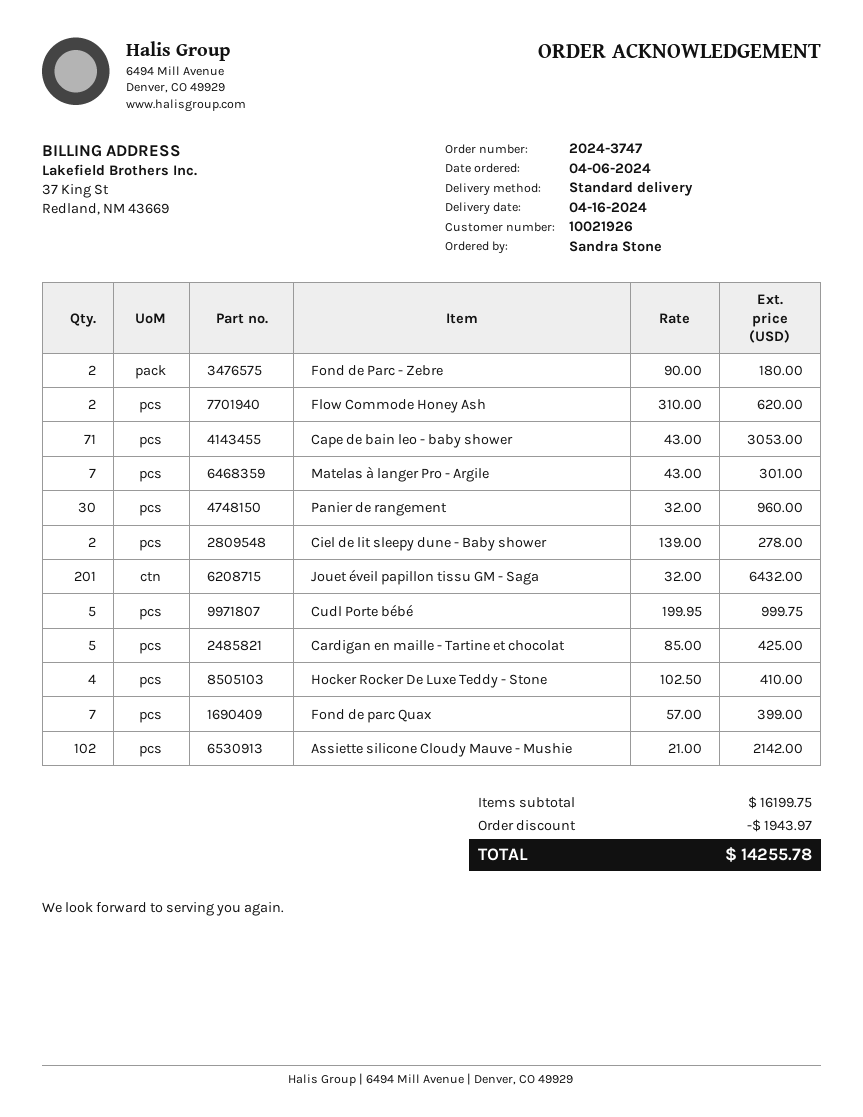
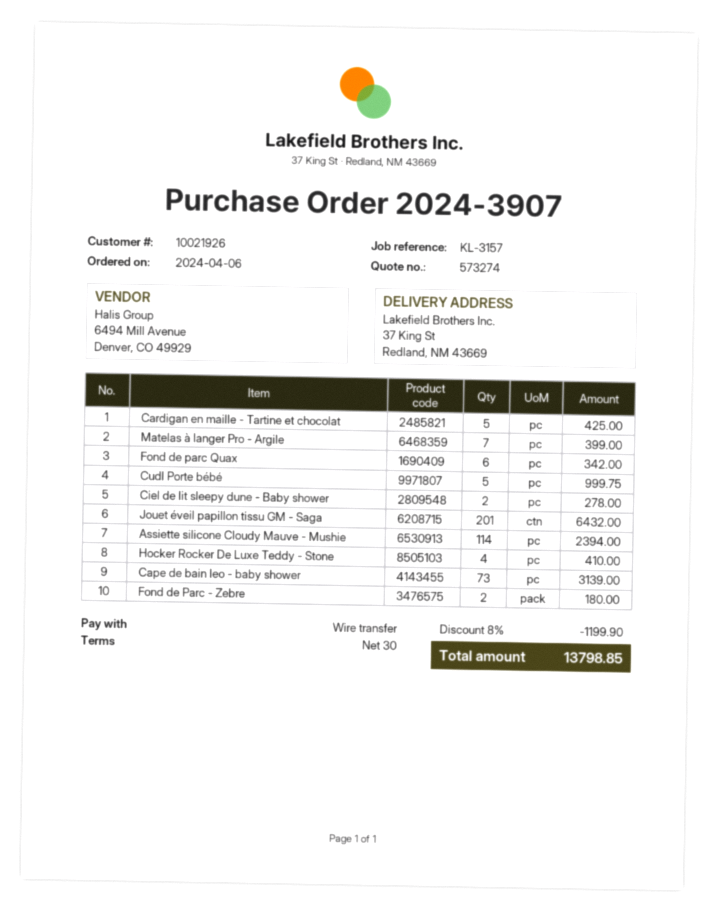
order number: 2024-3747 -> 2024-3907
Flow Commode Honey Ash: 2 for 620.00 -> none
Cape de bain leo - baby shower: 71 for 3053.00 -> 73 for 3139.00
Matelas à langer Pro - Argile: 7 for 301.00 -> 7 for 399.00
Panier de rangement: 30 for 960.00 -> none
Fond de parc Quax: 7 for 399.00 -> 6 for 342.00
Assiette silicone Cloudy Mauve - Mushie: 102 for 2142.00 -> 114 for 2394.00
discount: 1943.97 -> 1199.90
total: 14255.78 -> 13798.85

